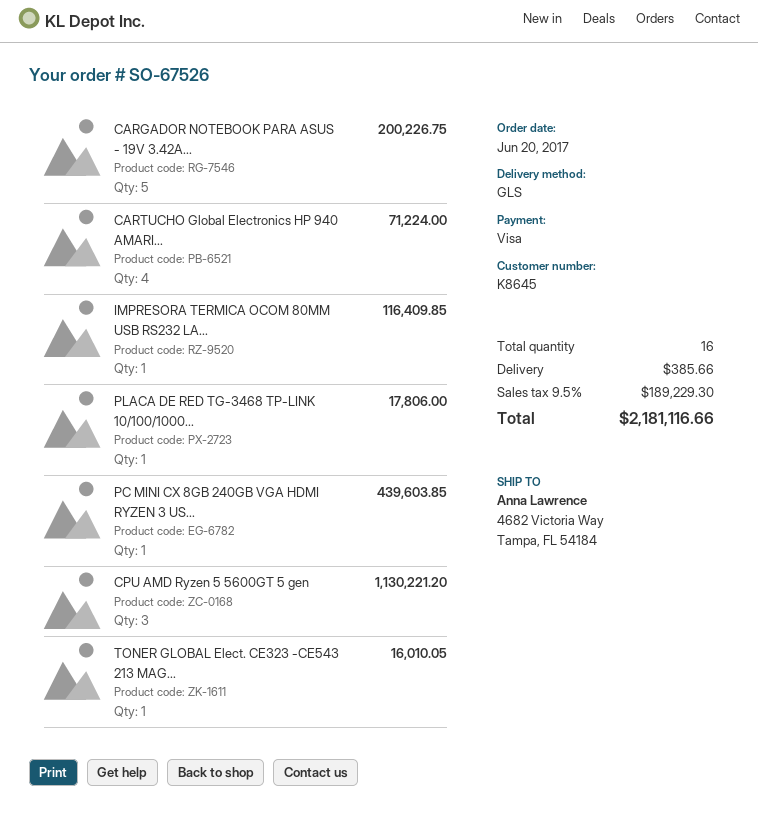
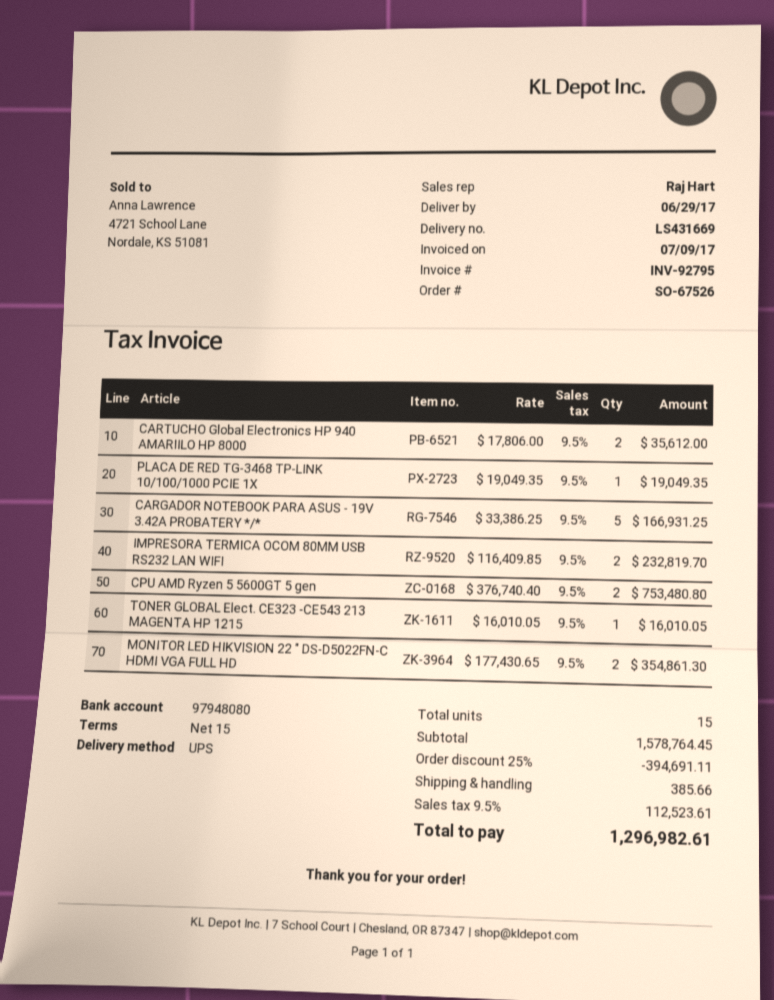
shipping method: GLS -> UPS
CARGADOR NOTEBOOK PARA ASUS - 19V 3.42A...: 5 for 200226.75 -> 5 for 166931.25
CARTUCHO Global Electronics HP 940 AMARI...: 4 for 71224.00 -> 2 for 35612.00
IMPRESORA TERMICA OCOM 80MM USB RS232 LA...: 1 for 116409.85 -> 2 for 232819.70
PLACA DE RED TG-3468 TP-LINK 10/100/1000...: 1 for 17806.00 -> 1 for 19049.35
PC MINI CX 8GB 240GB VGA HDMI RYZEN 3 US...: 1 for 439603.85 -> none
CPU AMD Ryzen 5 5600GT 5 gen: 3 for 1130221.20 -> 2 for 753480.80
MONITOR LED HIKVISION 22 " DS-D5022FN-C HDMI VGA FULL HD: none -> 2 for 354861.30
total quantity: 16 -> 15
discount: none -> 25% = 394691.11
tax: 9.5% = 189229.30 -> 9.5% = 112523.61
total: 2181116.66 -> 1296982.61

